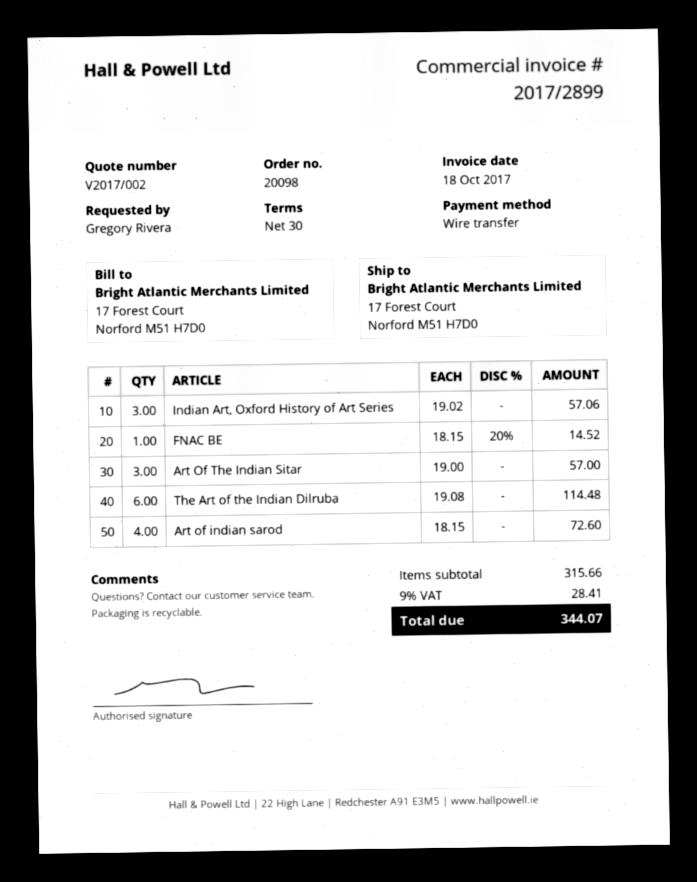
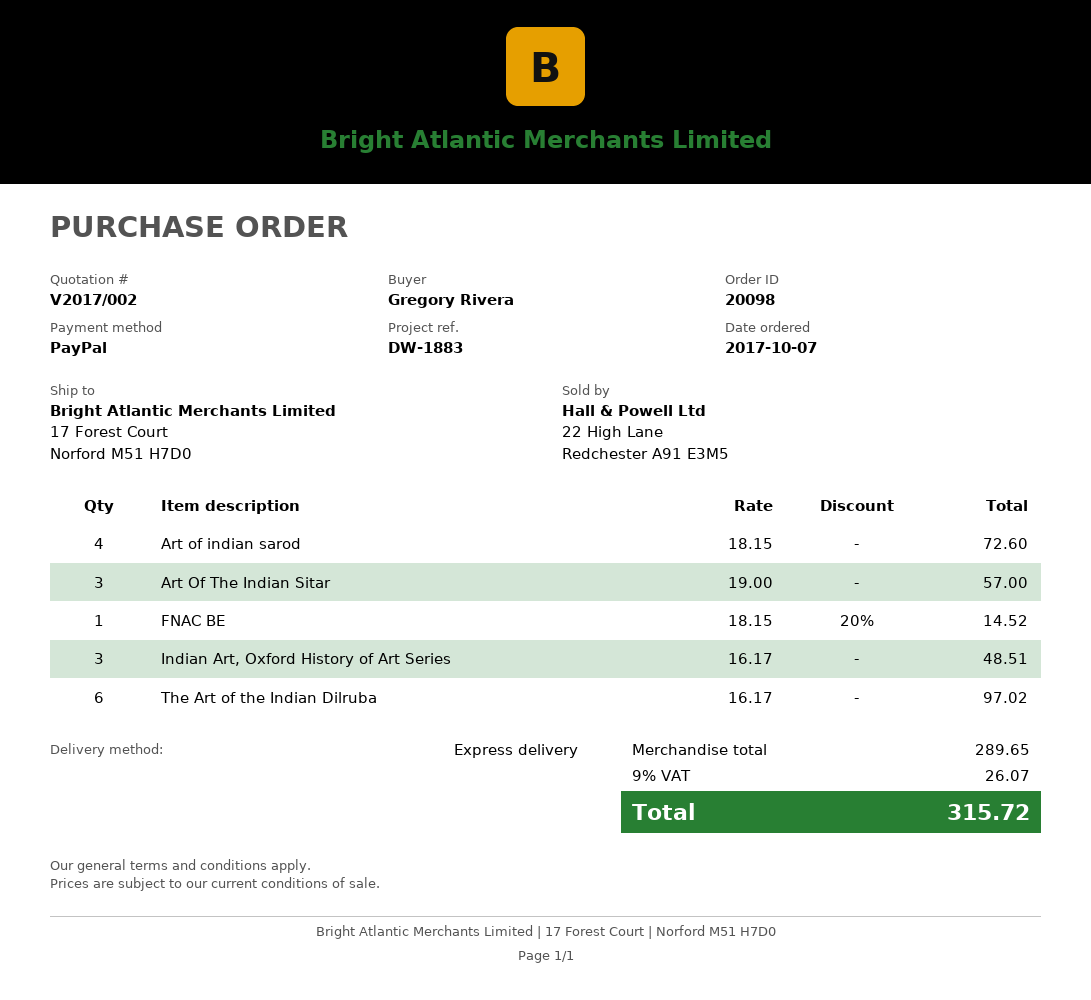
payment method: bank transfer -> PayPal
Indian Art, Oxford History of Art Series: 3 x 19.02 = 57.06 -> 3 x 16.17 = 48.51
The Art of the Indian Dilruba: 6 x 19.08 = 114.48 -> 6 x 16.17 = 97.02
subtotal: 315.66 -> 289.65
tax: 9% = 28.41 -> 9% = 26.07
total: 344.07 -> 315.72

